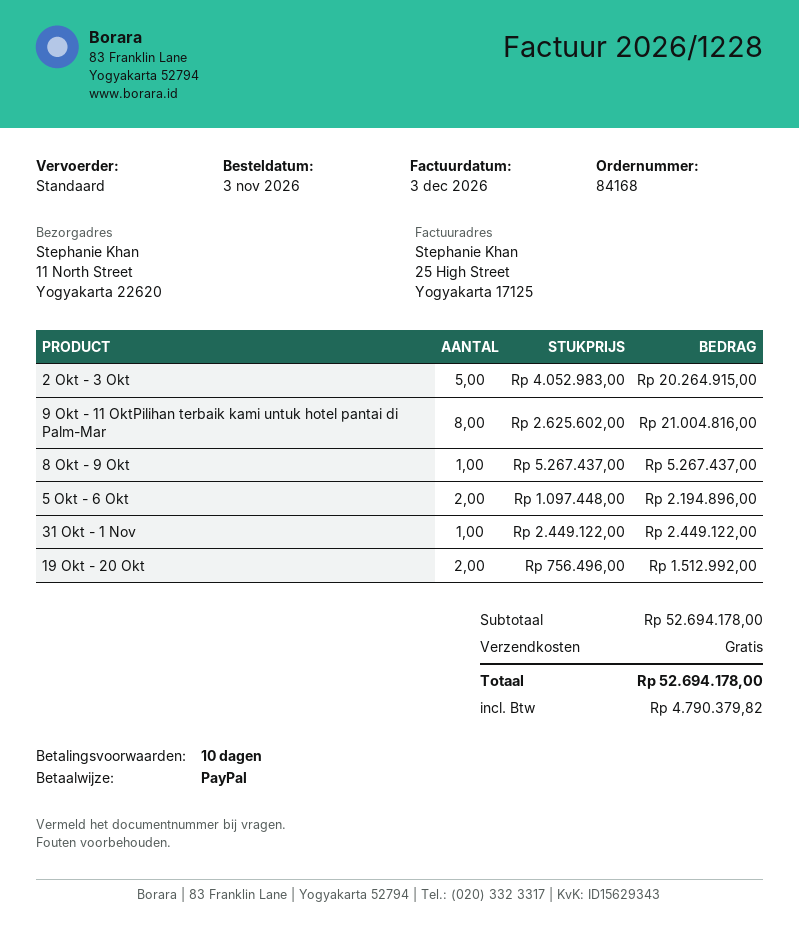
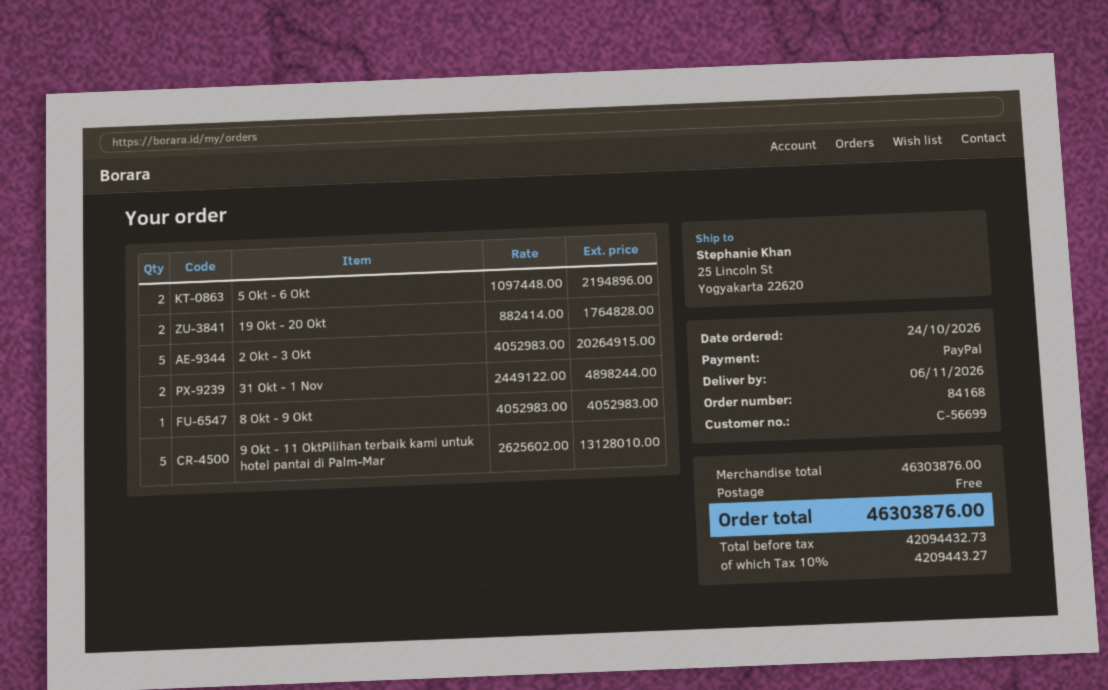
order date: 2026-11-03 -> 2026-10-24
ship to: 11 North Street, Yogyakarta 22620 -> 25 Lincoln St, Yogyakarta 22620
9 Okt - 11 OktPilihan terbaik kami untuk hotel pantai di Palm-Mar: 8 x 2625602.00 = 21004816.00 -> 5 x 2625602.00 = 13128010.00
8 Okt - 9 Okt: 1 x 5267437.00 = 5267437.00 -> 1 x 4052983.00 = 4052983.00
31 Okt - 1 Nov: 1 x 2449122.00 = 2449122.00 -> 2 x 2449122.00 = 4898244.00
19 Okt - 20 Okt: 2 x 756496.00 = 1512992.00 -> 2 x 882414.00 = 1764828.00
subtotal: 52694178.00 -> 46303876.00
tax: 4790379.82 -> 4209443.27
total: 52694178.00 -> 46303876.00

